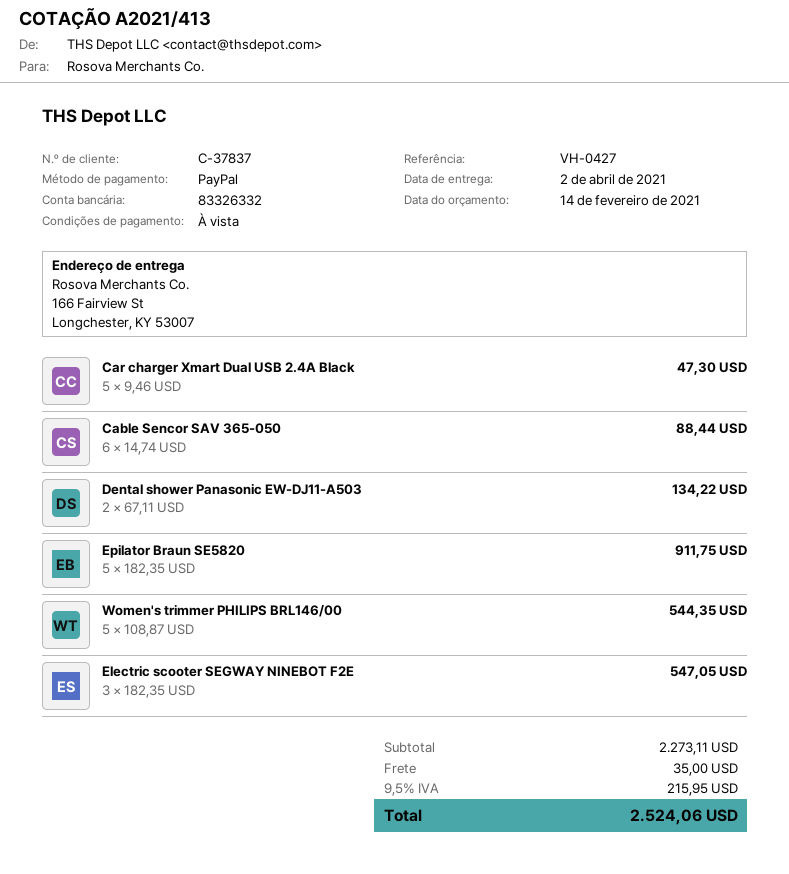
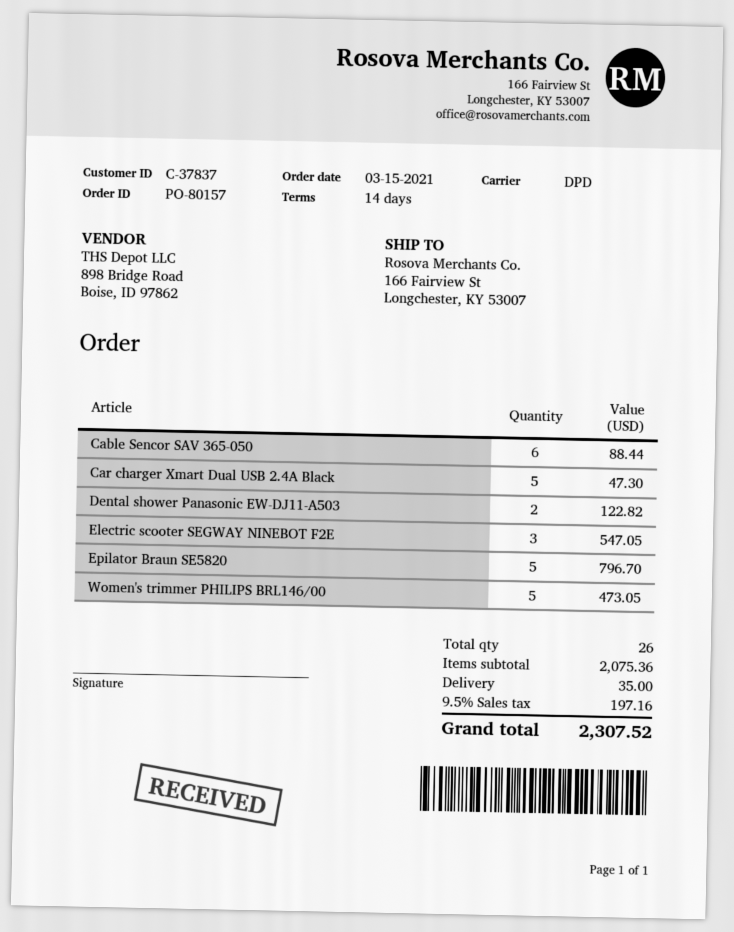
payment terms: on receipt -> 14 days
Dental shower Panasonic EW-DJ11-A503: 2 for 134.22 -> 2 for 122.82
Epilator Braun SE5820: 5 for 911.75 -> 5 for 796.70
Women's trimmer PHILIPS BRL146/00: 5 for 544.35 -> 5 for 473.05
subtotal: 2273.11 -> 2075.36
tax: 9.5% = 215.95 -> 9.5% = 197.16
total: 2524.06 -> 2307.52

